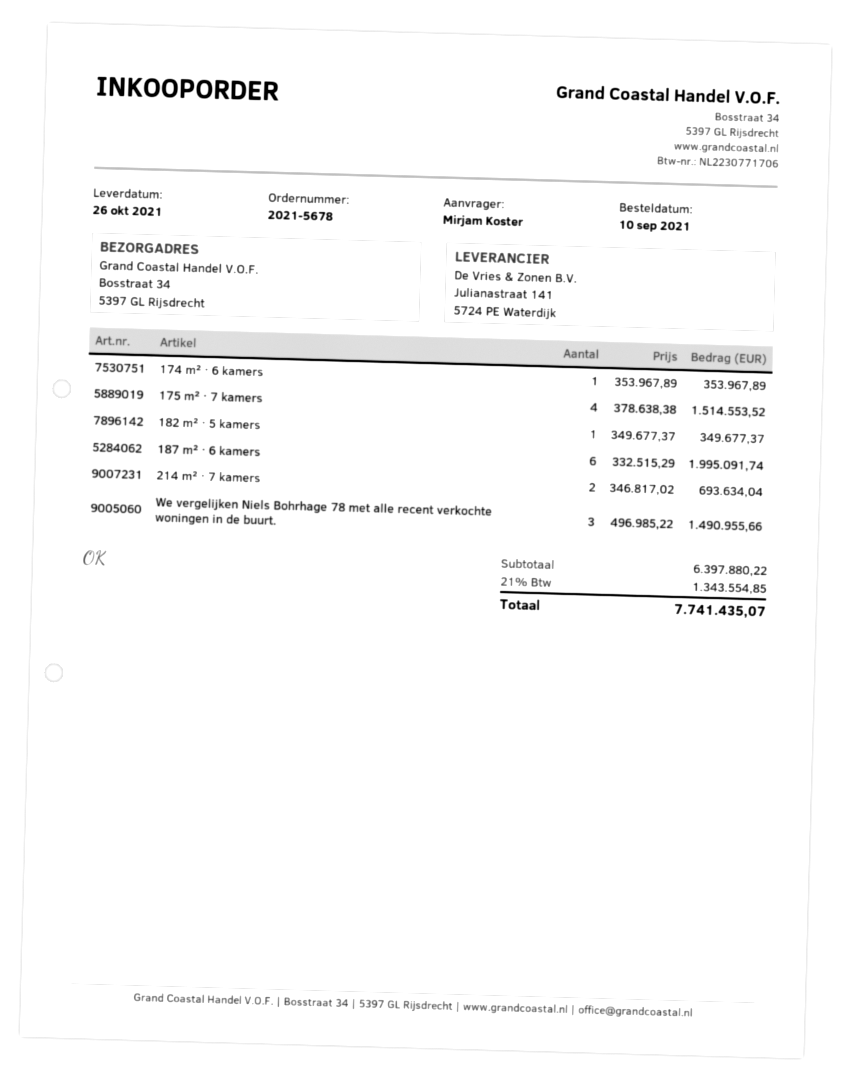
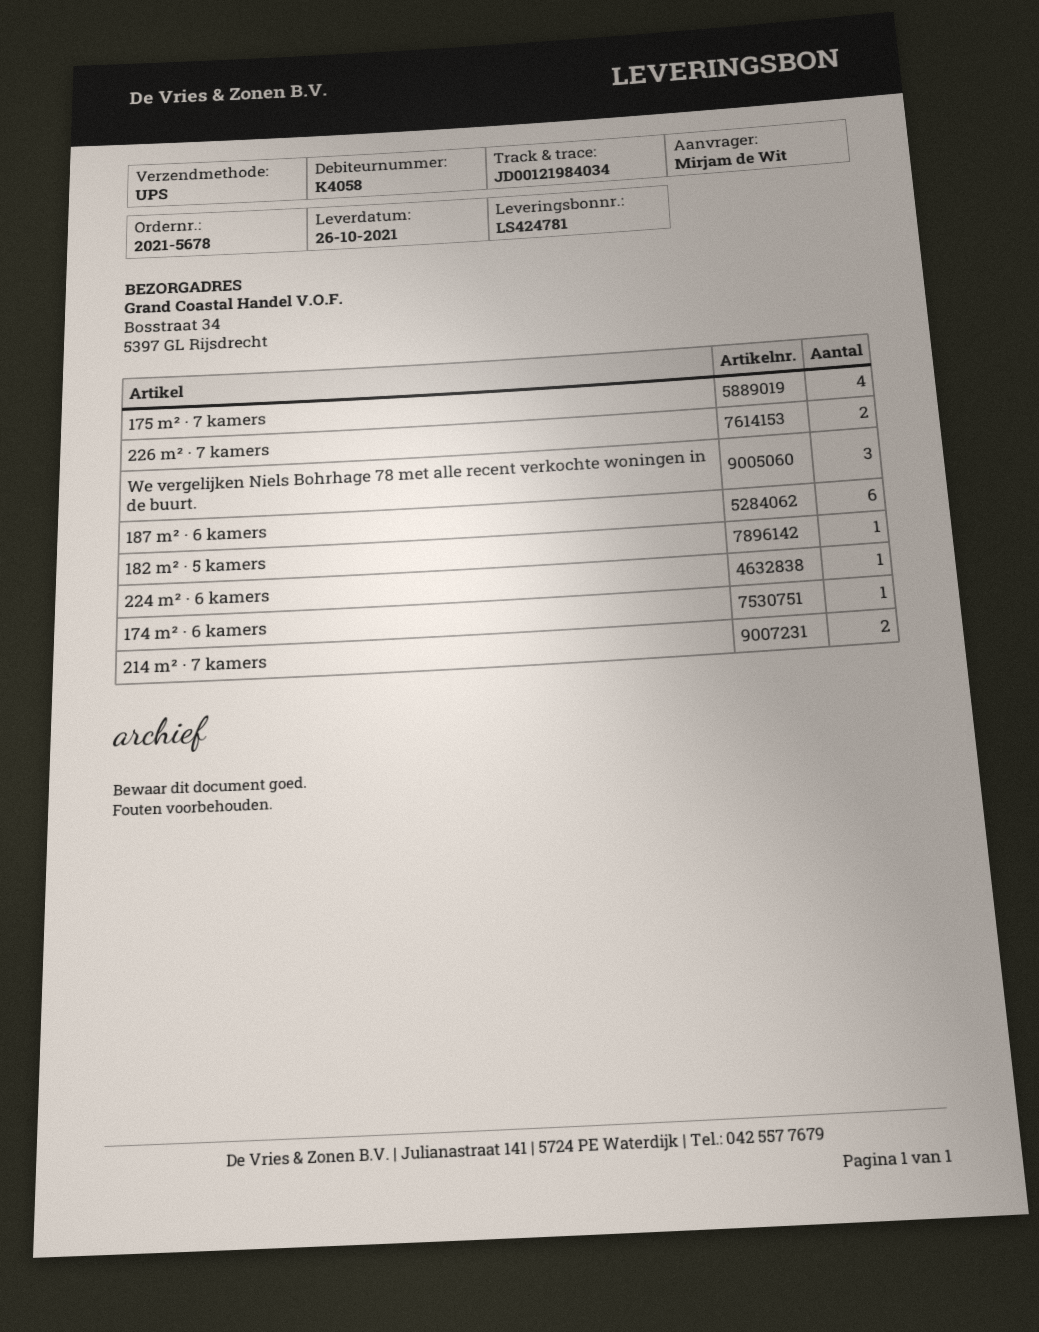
ordered by: Mirjam Koster -> Mirjam de Wit
226 m² · 7 kamers: none -> 2
224 m² · 6 kamers: none -> 1

